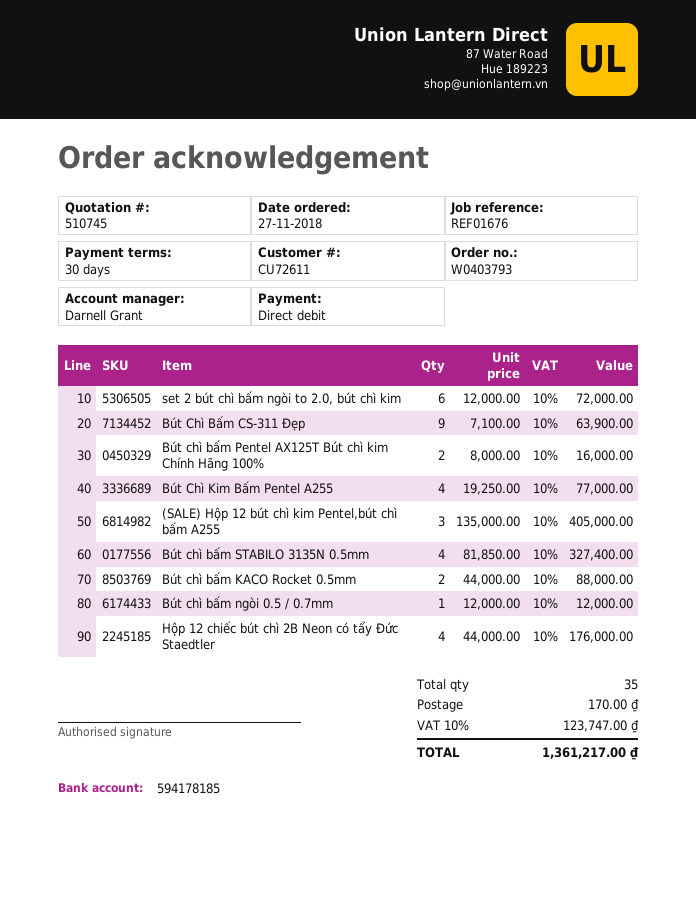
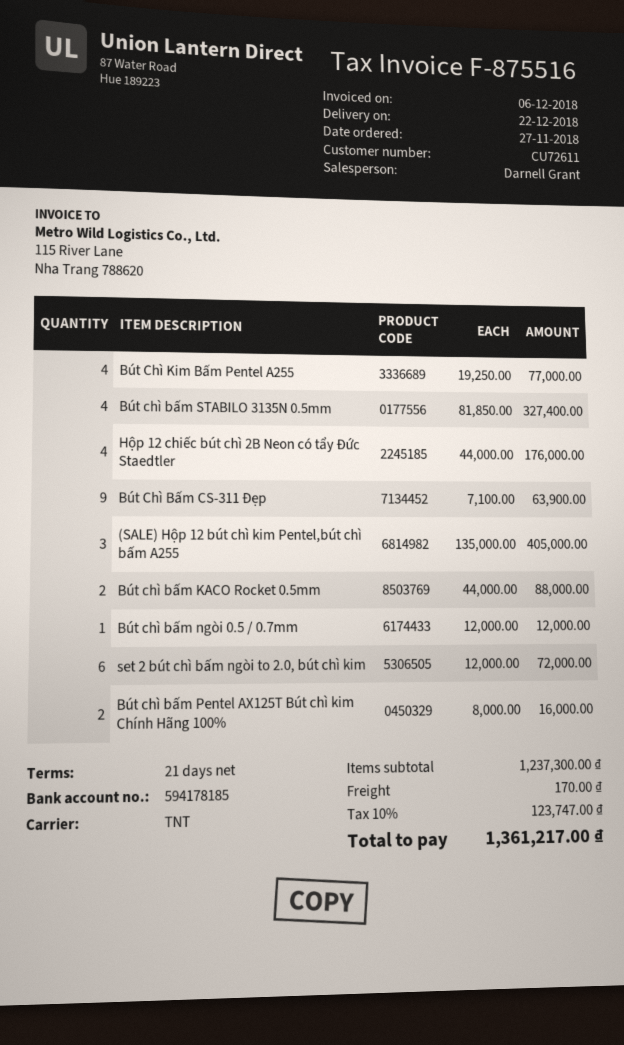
payment terms: 30 days -> 21 days

